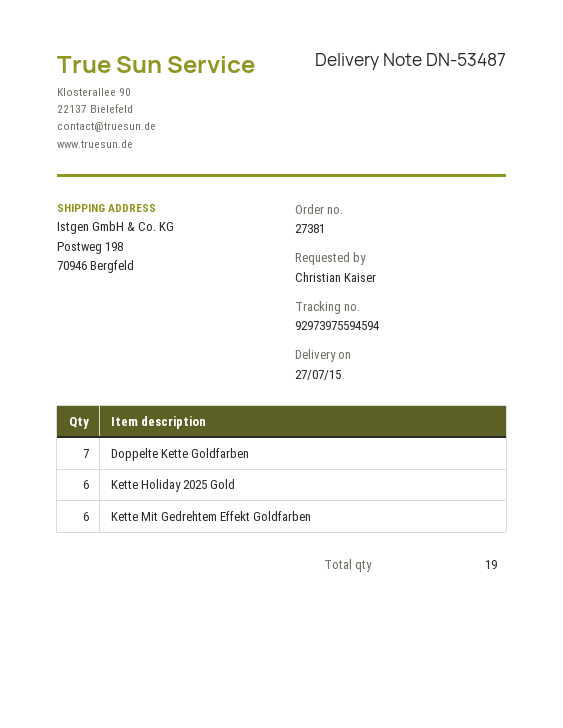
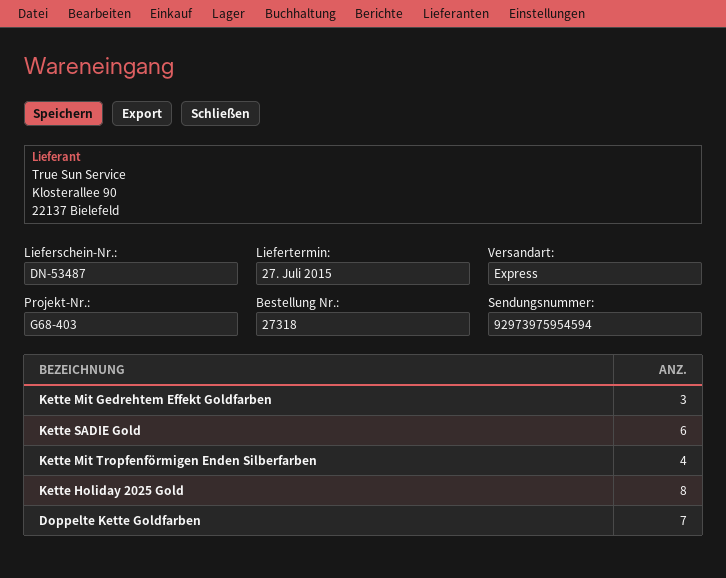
order number: 27381 -> 27318
tracking number: 92973975594594 -> 92973975954594
Kette Holiday 2025 Gold: 6 -> 8
Kette Mit Gedrehtem Effekt Goldfarben: 6 -> 3
Kette SADIE Gold: none -> 6
Kette Mit Tropfenförmigen Enden Silberfarben: none -> 4

